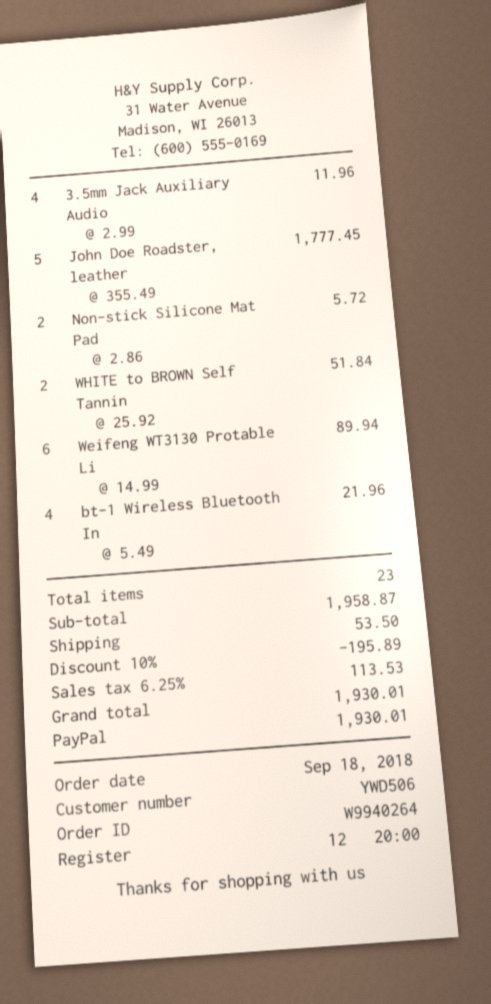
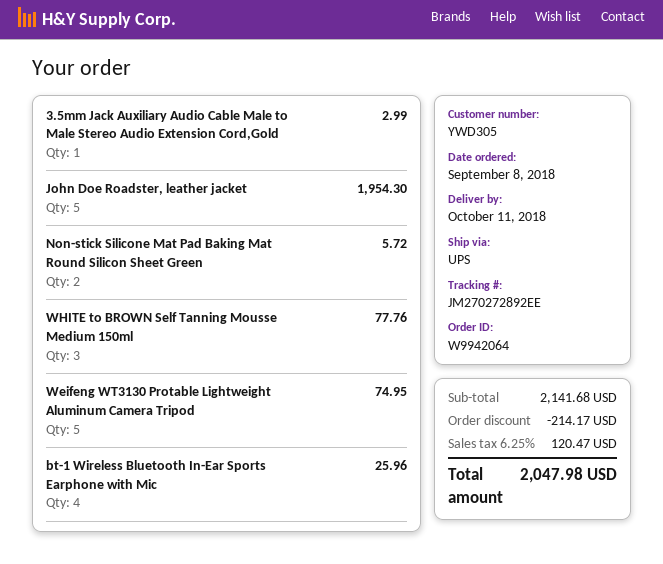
order number: W9940264 -> W9942064
order date: 2018-09-18 -> 2018-09-08
customer number: YWD506 -> YWD305
3.5mm Jack Auxiliary Audio: 4 for 11.96 -> 1 for 2.99
John Doe Roadster, leather: 5 for 1777.45 -> 5 for 1954.30
WHITE to BROWN Self Tannin: 2 for 51.84 -> 3 for 77.76
Weifeng WT3130 Protable Li: 6 for 89.94 -> 5 for 74.95
bt-1 Wireless Bluetooth In: 4 for 21.96 -> 4 for 25.96
subtotal: 1958.87 -> 2141.68
discount: 195.89 -> 214.17
shipping: 53.50 -> none
tax: 6.25% = 113.53 -> 6.25% = 120.47
total: 1930.01 -> 2047.98

